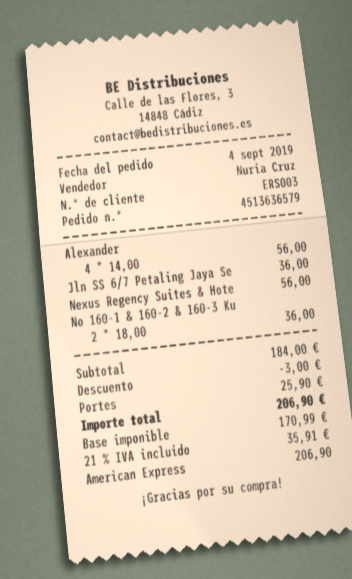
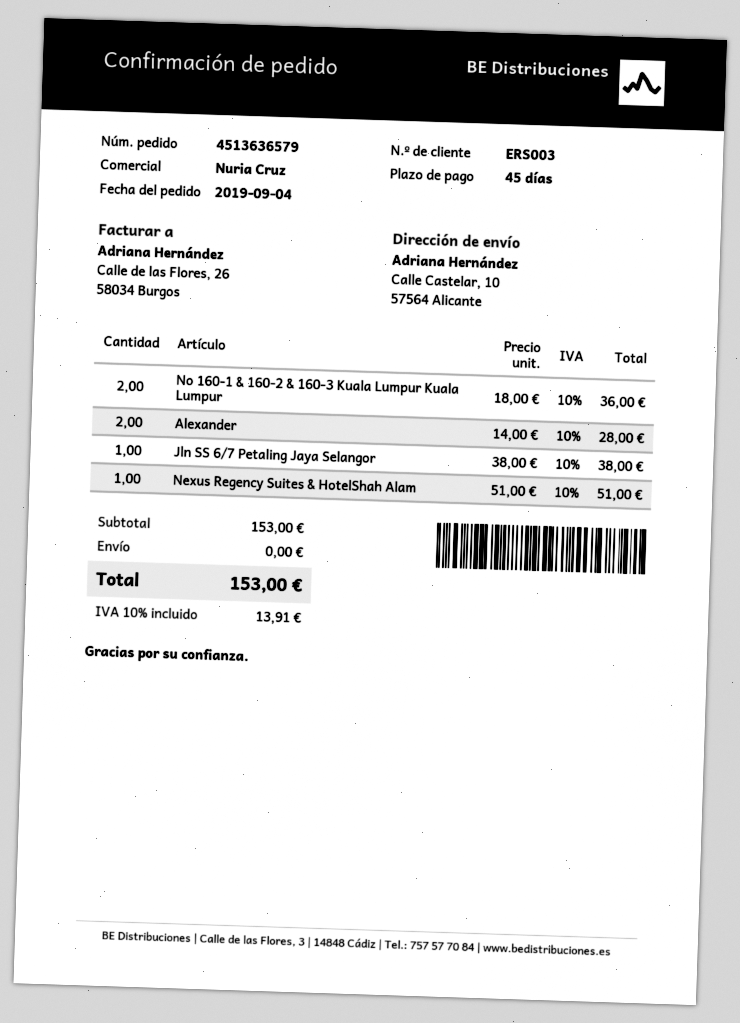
Alexander: 4 x 14.00 = 56.00 -> 2 x 14.00 = 28.00
Jln SS 6/7 Petaling Jaya Se: 1 x 36.00 = 36.00 -> 1 x 38.00 = 38.00
Nexus Regency Suites & Hote: 1 x 56.00 = 56.00 -> 1 x 51.00 = 51.00
subtotal: 184.00 -> 153.00
discount: 3.00 -> none
shipping: 25.90 -> 0.00
tax: 21% = 35.91 -> 10% = 13.91
total: 206.90 -> 153.00

